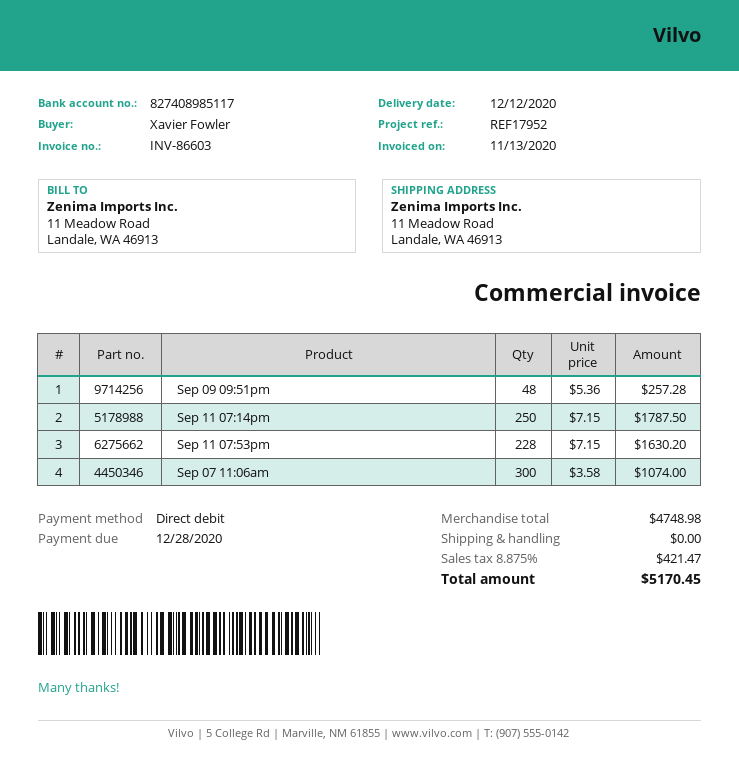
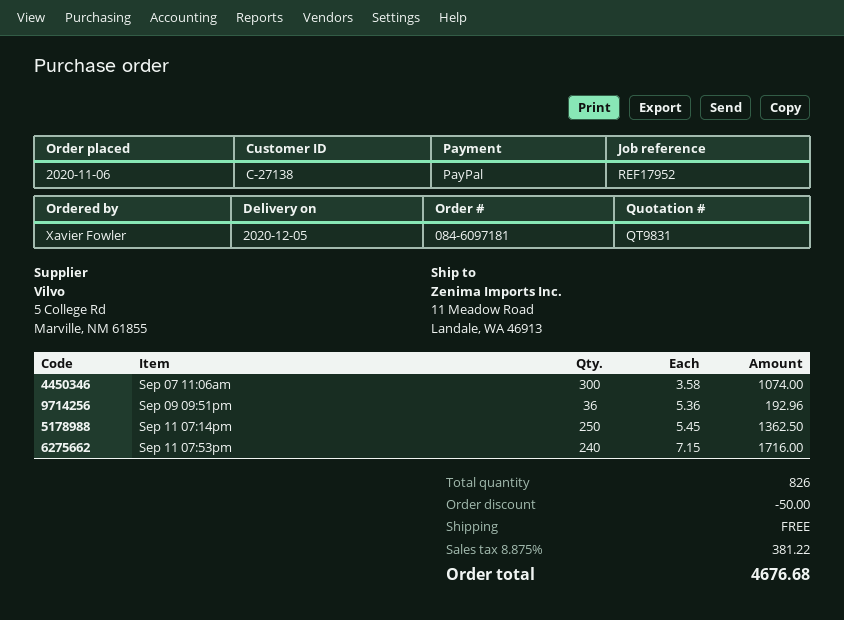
delivery date: 2020-12-12 -> 2020-12-05
payment method: direct debit -> PayPal
Sep 09 09:51pm: 48 x 5.36 = 257.28 -> 36 x 5.36 = 192.96
Sep 11 07:14pm: 250 x 7.15 = 1787.50 -> 250 x 5.45 = 1362.50
Sep 11 07:53pm: 228 x 7.15 = 1630.20 -> 240 x 7.15 = 1716.00
discount: none -> 50.00
tax: 8.875% = 421.47 -> 8.875% = 381.22
total: 5170.45 -> 4676.68

